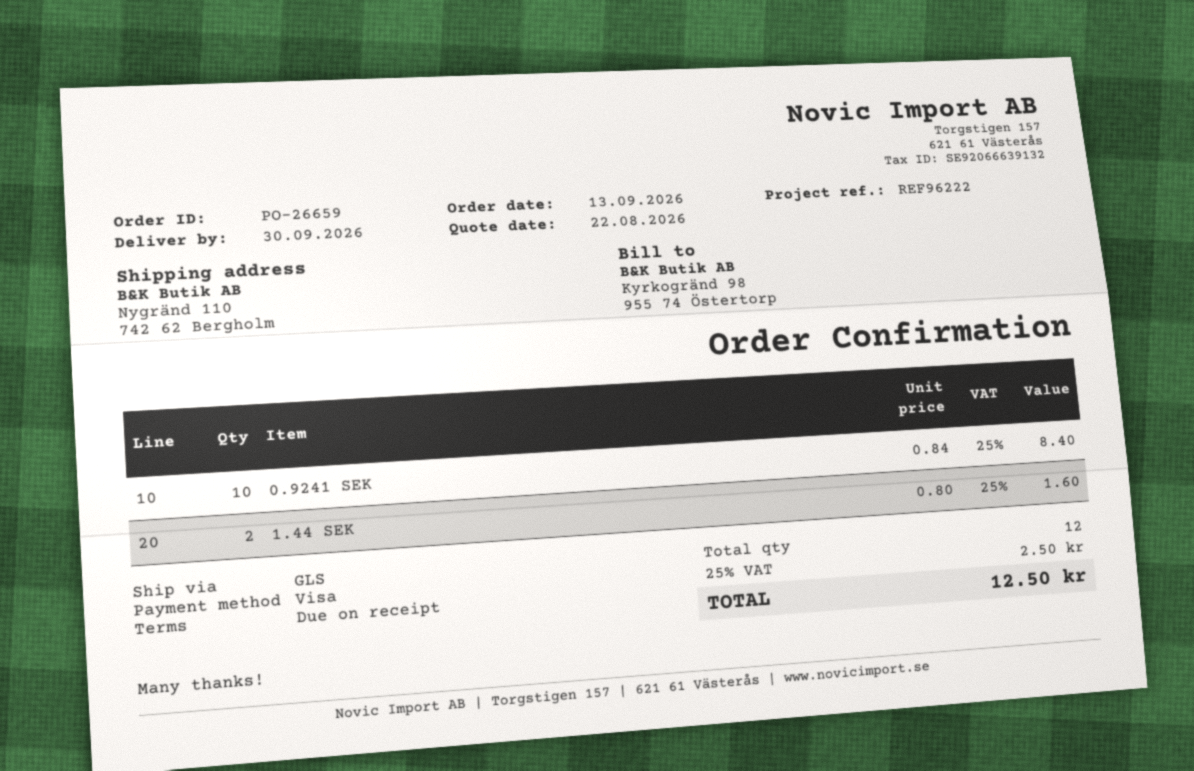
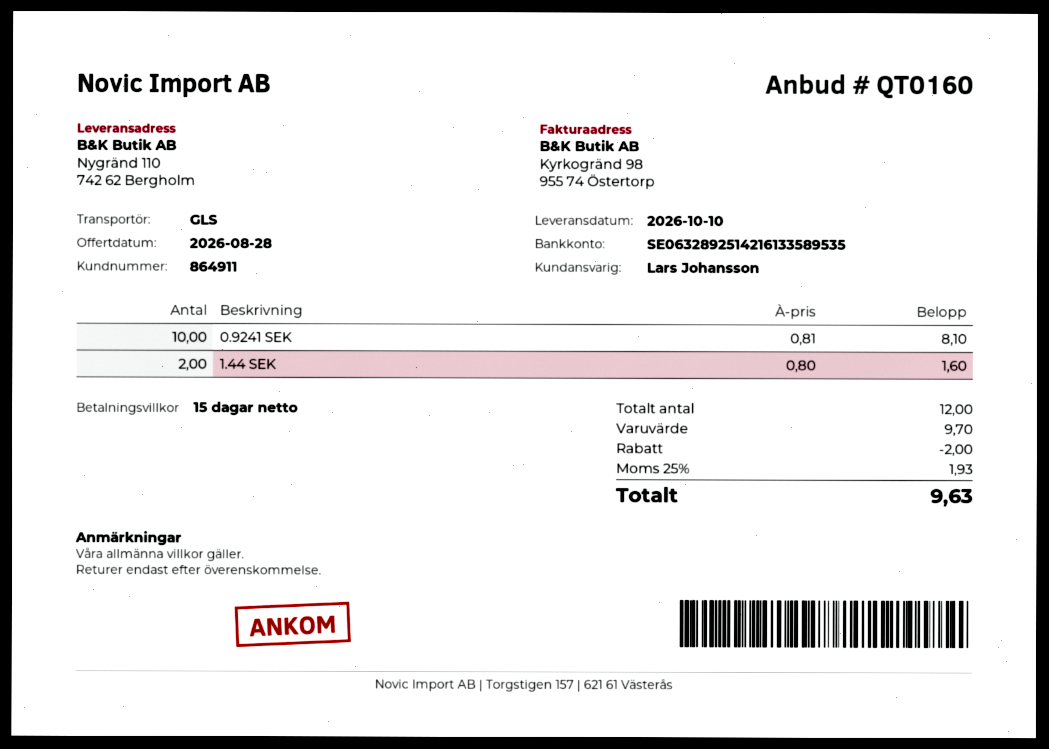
quote date: 2026-08-22 -> 2026-08-28
delivery date: 2026-09-30 -> 2026-10-10
payment terms: on receipt -> 15 days
0.9241 SEK: 10 x 0.84 = 8.40 -> 10 x 0.81 = 8.10
discount: none -> 2.00
tax: 25% = 2.50 -> 25% = 1.93
total: 12.50 -> 9.63

